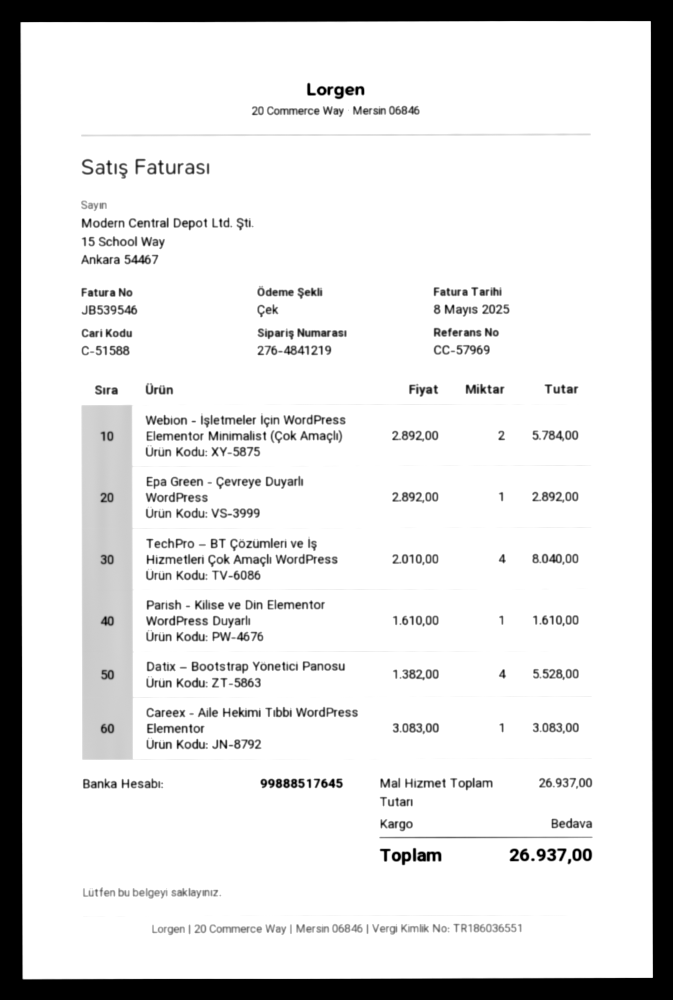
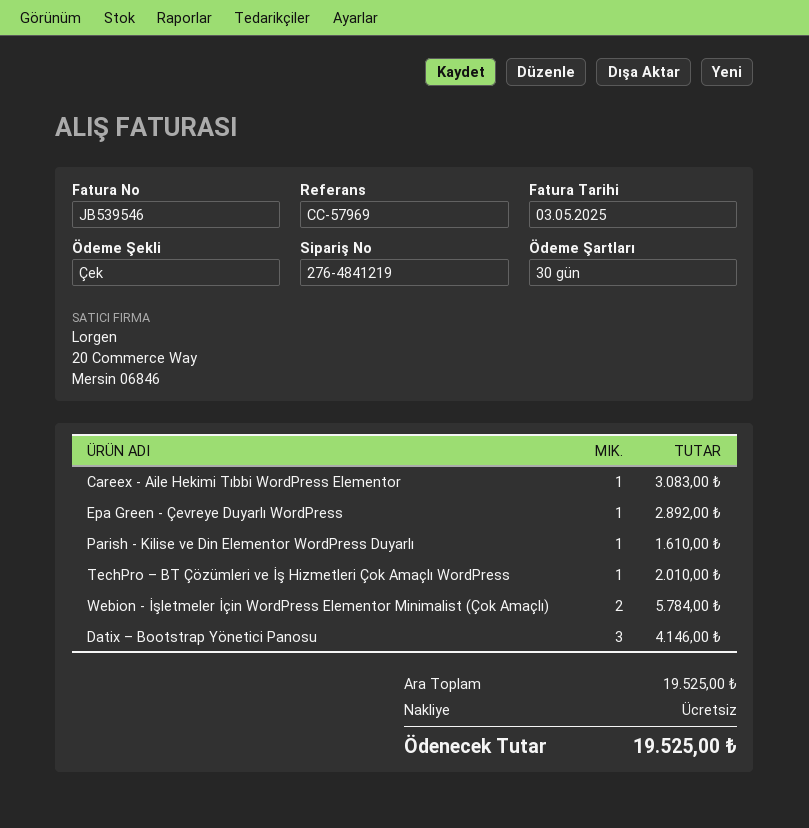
invoice date: 2025-05-08 -> 2025-05-03
TechPro – BT Çözümleri ve İş Hizmetleri Çok Amaçlı WordPress: 4 for 8040.00 -> 1 for 2010.00
Datix – Bootstrap Yönetici Panosu: 4 for 5528.00 -> 3 for 4146.00
subtotal: 26937.00 -> 19525.00
total: 26937.00 -> 19525.00

